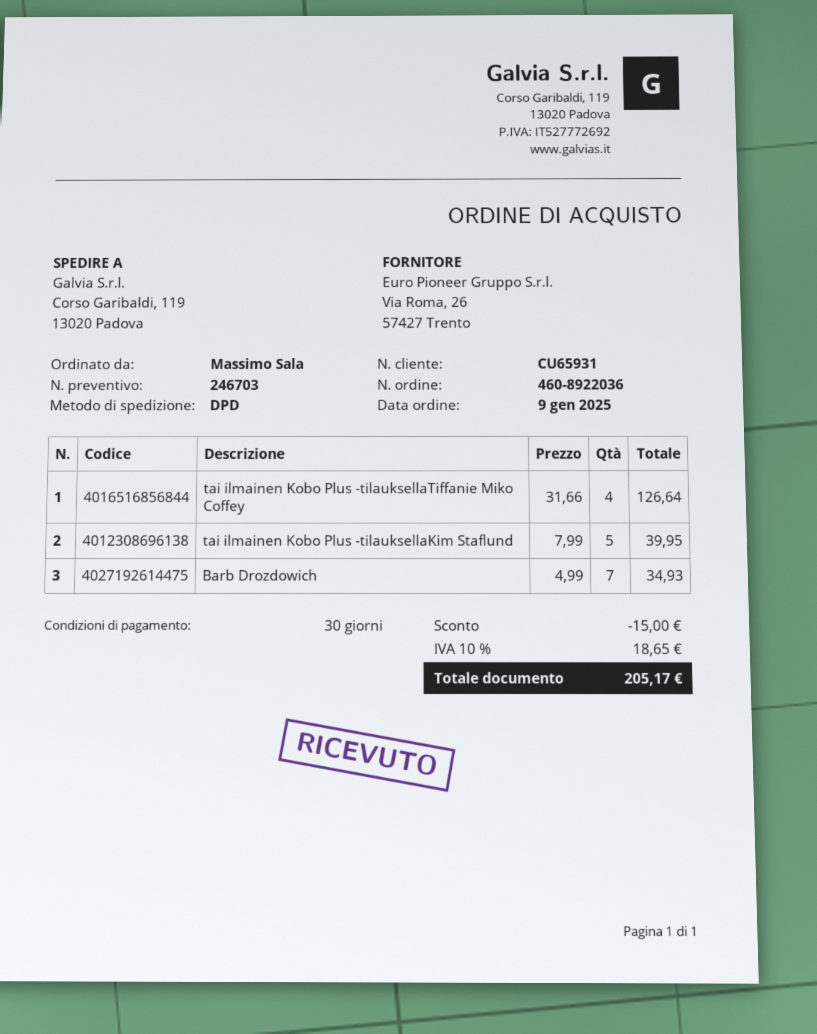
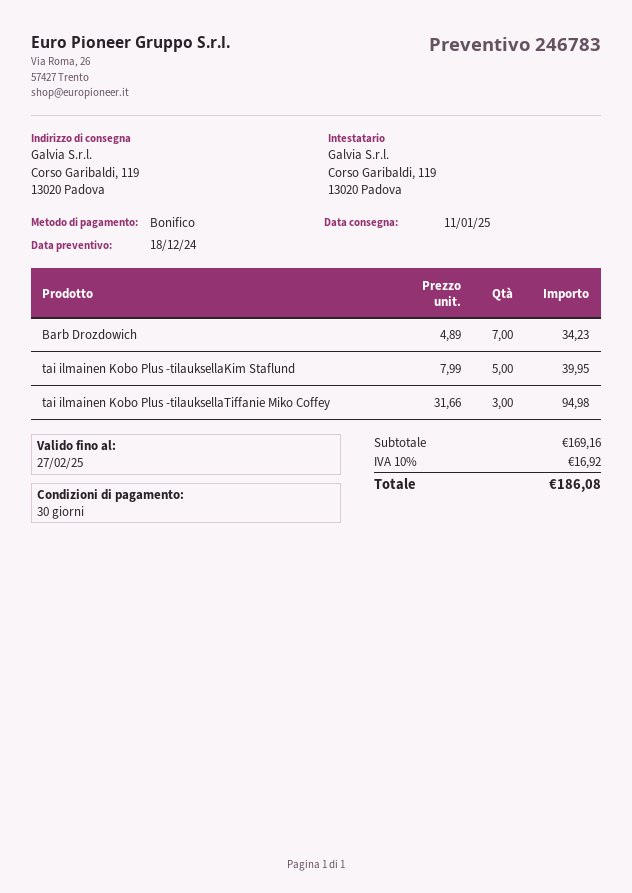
quote number: 246703 -> 246783
tai ilmainen Kobo Plus -tilauksellaTiffanie Miko Coffey: 4 x 31.66 = 126.64 -> 3 x 31.66 = 94.98
Barb Drozdowich: 7 x 4.99 = 34.93 -> 7 x 4.89 = 34.23
discount: 15.00 -> none
tax: 10% = 18.65 -> 10% = 16.92
total: 205.17 -> 186.08

